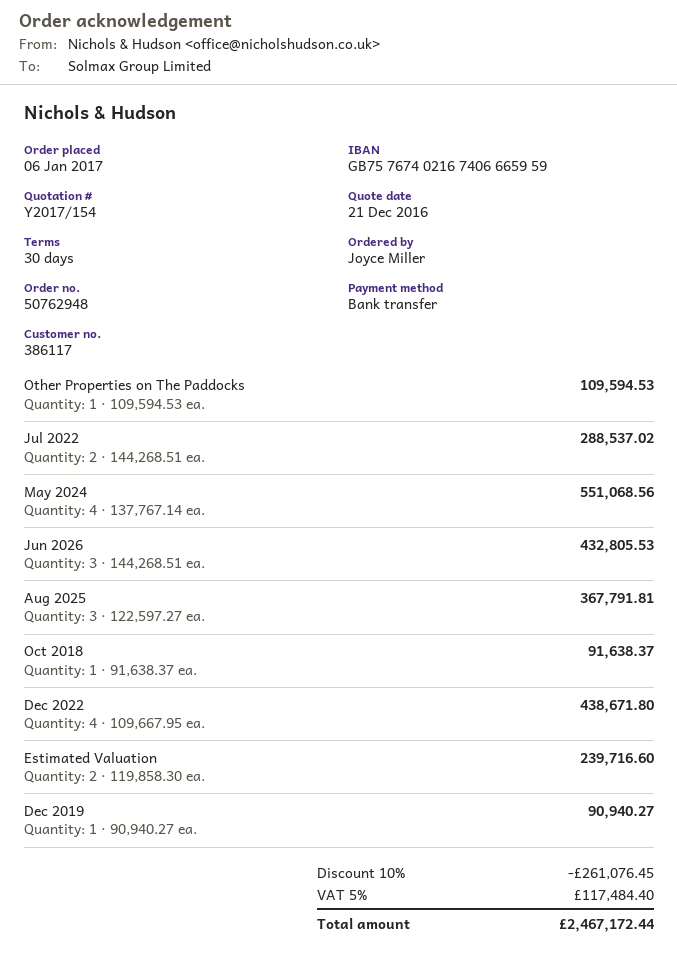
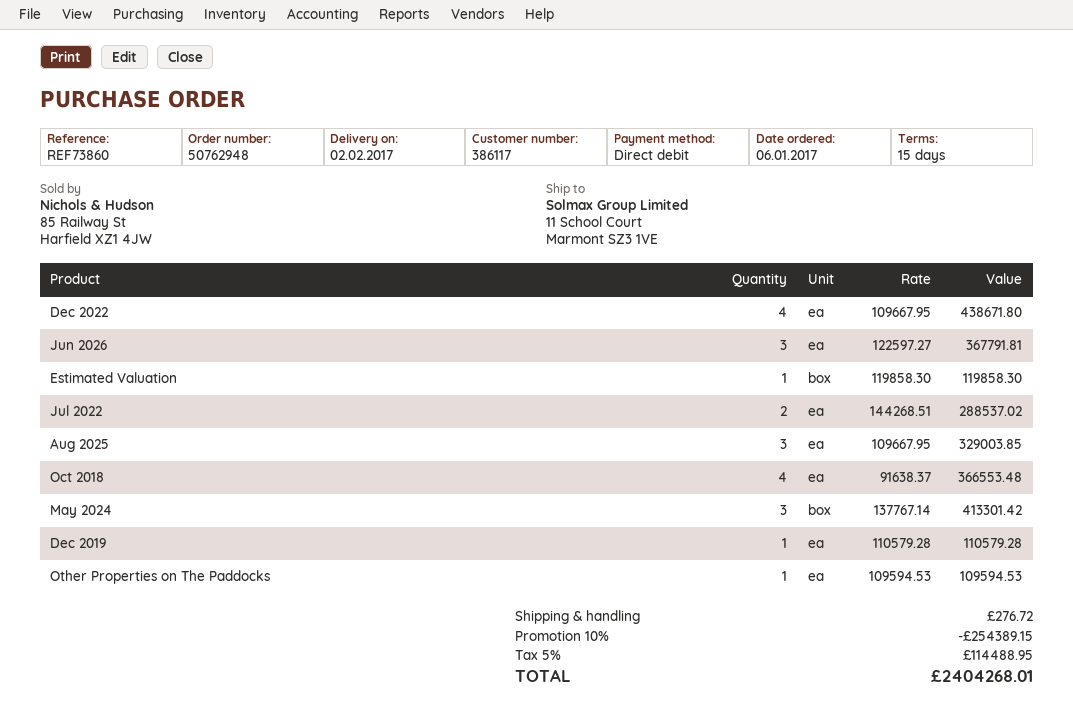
payment terms: 30 days -> 15 days
payment method: bank transfer -> direct debit
May 2024: 4 x 137767.14 = 551068.56 -> 3 x 137767.14 = 413301.42
Jun 2026: 3 x 144268.51 = 432805.53 -> 3 x 122597.27 = 367791.81
Aug 2025: 3 x 122597.27 = 367791.81 -> 3 x 109667.95 = 329003.85
Oct 2018: 1 x 91638.37 = 91638.37 -> 4 x 91638.37 = 366553.48
Estimated Valuation: 2 x 119858.30 = 239716.60 -> 1 x 119858.30 = 119858.30
Dec 2019: 1 x 90940.27 = 90940.27 -> 1 x 110579.28 = 110579.28
discount: 10% = 261076.45 -> 10% = 254389.15
shipping: none -> 276.72
tax: 5% = 117484.40 -> 5% = 114488.95
total: 2467172.44 -> 2404268.01

